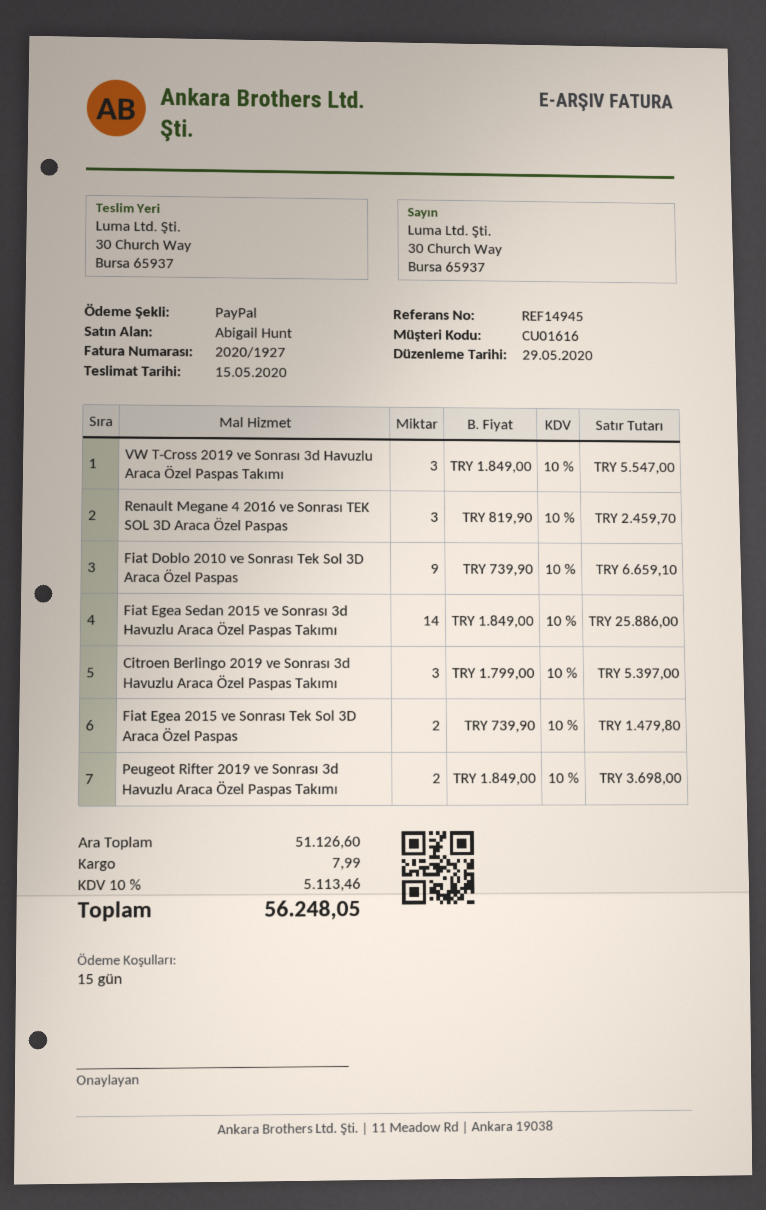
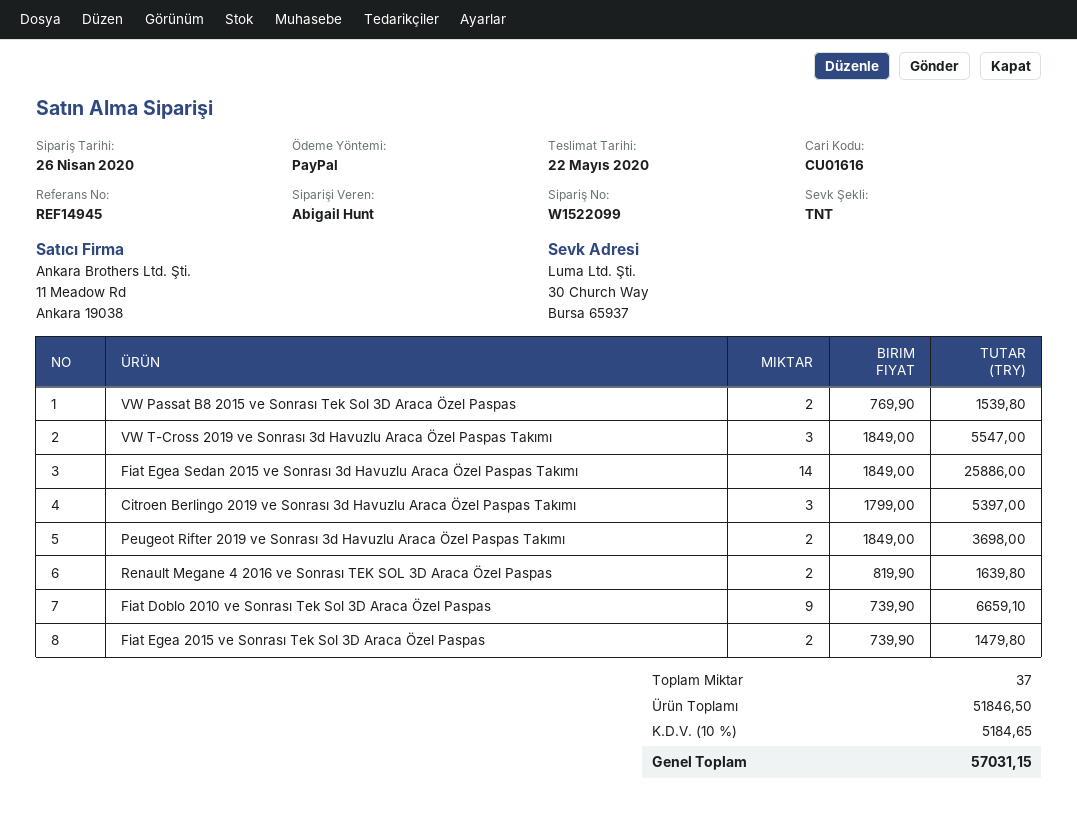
delivery date: 2020-05-15 -> 2020-05-22
Renault Megane 4 2016 ve Sonrası TEK SOL 3D Araca Özel Paspas: 3 x 819.90 = 2459.70 -> 2 x 819.90 = 1639.80
VW Passat B8 2015 ve Sonrası Tek Sol 3D Araca Özel Paspas: none -> 2 x 769.90 = 1539.80
subtotal: 51126.60 -> 51846.50
shipping: 7.99 -> none
tax: 10% = 5113.46 -> 10% = 5184.65
total: 56248.05 -> 57031.15

